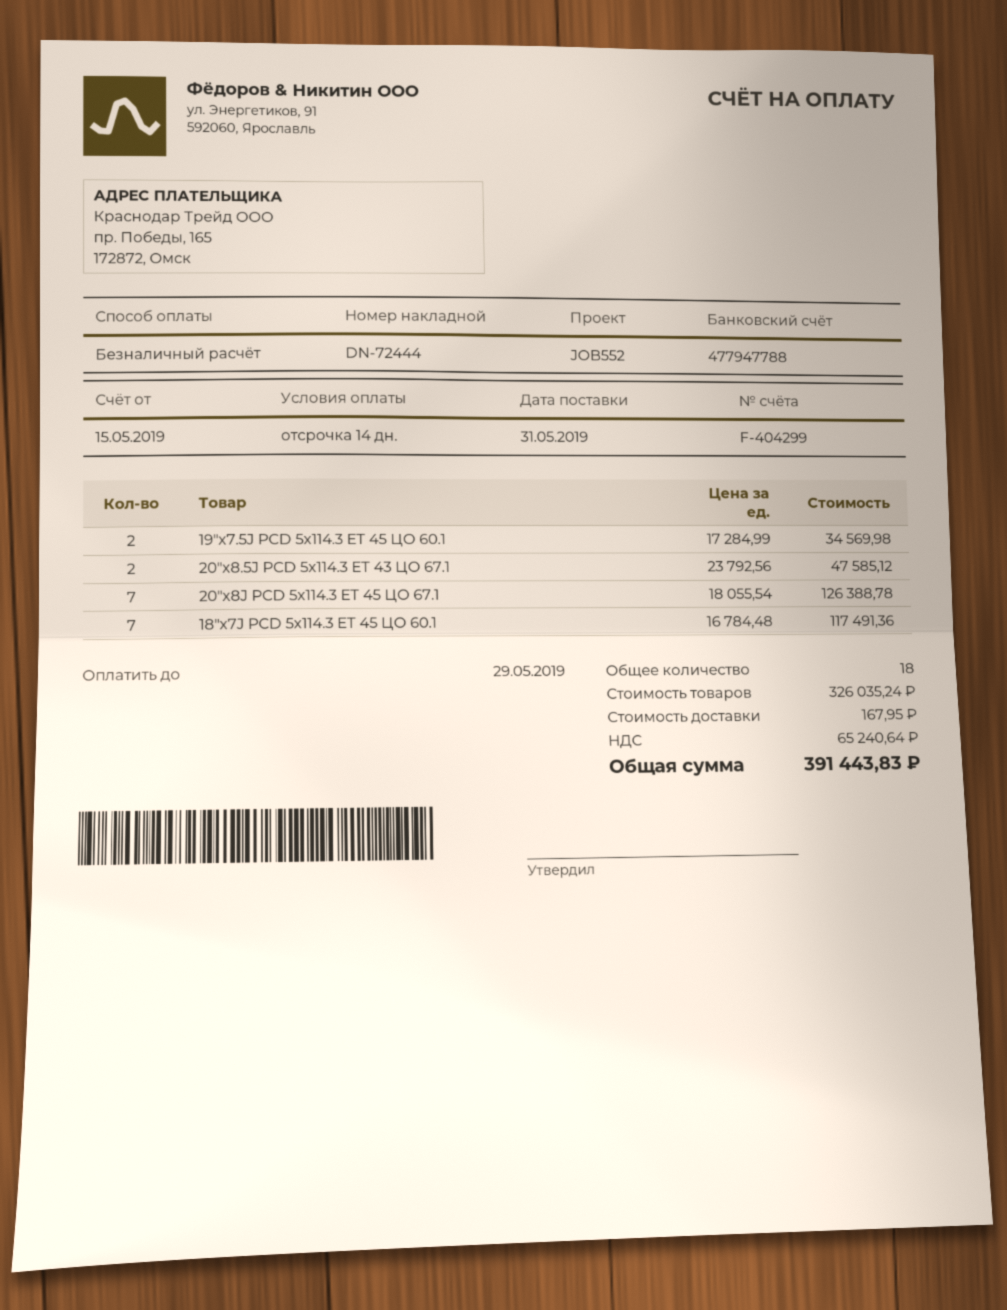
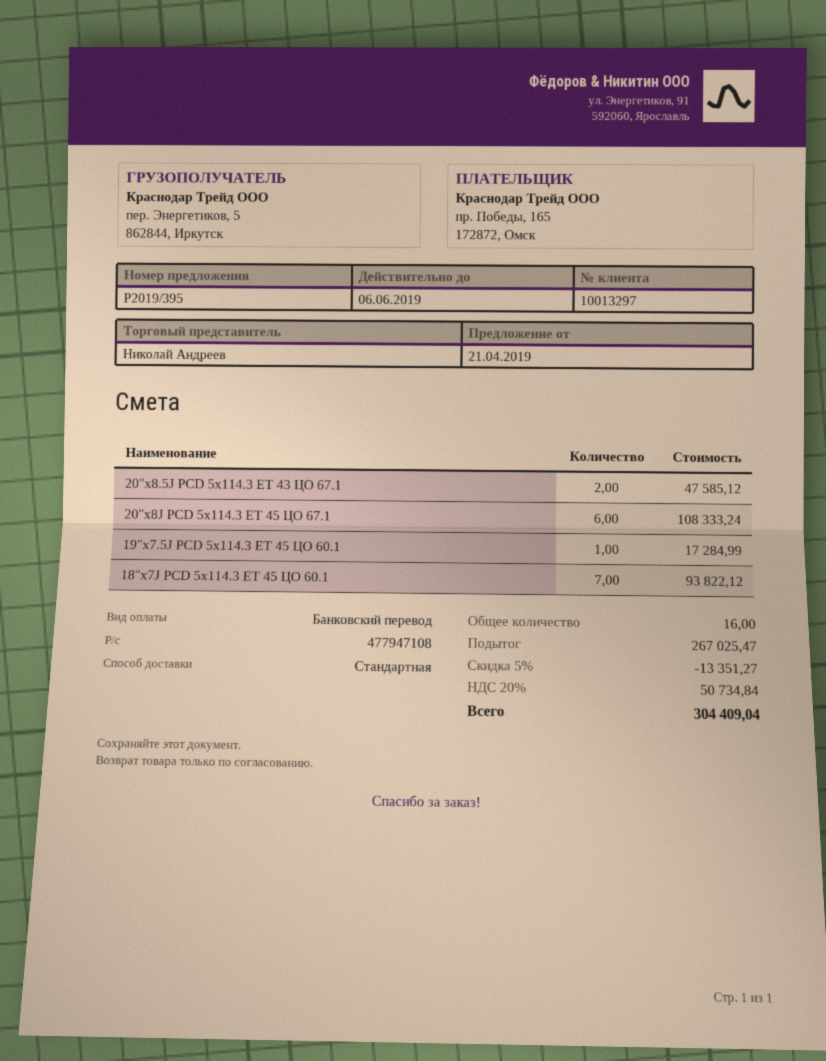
bank account: 477947788 -> 477947108
19"x7.5J PCD 5x114.3 ЕТ 45 ЦО 60.1: 2 for 34569.98 -> 1 for 17284.99
20"x8J PCD 5x114.3 ЕТ 45 ЦО 67.1: 7 for 126388.78 -> 6 for 108333.24
18"x7J PCD 5x114.3 ЕТ 45 ЦО 60.1: 7 for 117491.36 -> 7 for 93822.12
total quantity: 18 -> 16
subtotal: 326035.24 -> 267025.47
discount: none -> 5% = 13351.27
shipping: 167.95 -> none
tax: 65240.64 -> 50734.84
total: 391443.83 -> 304409.04

